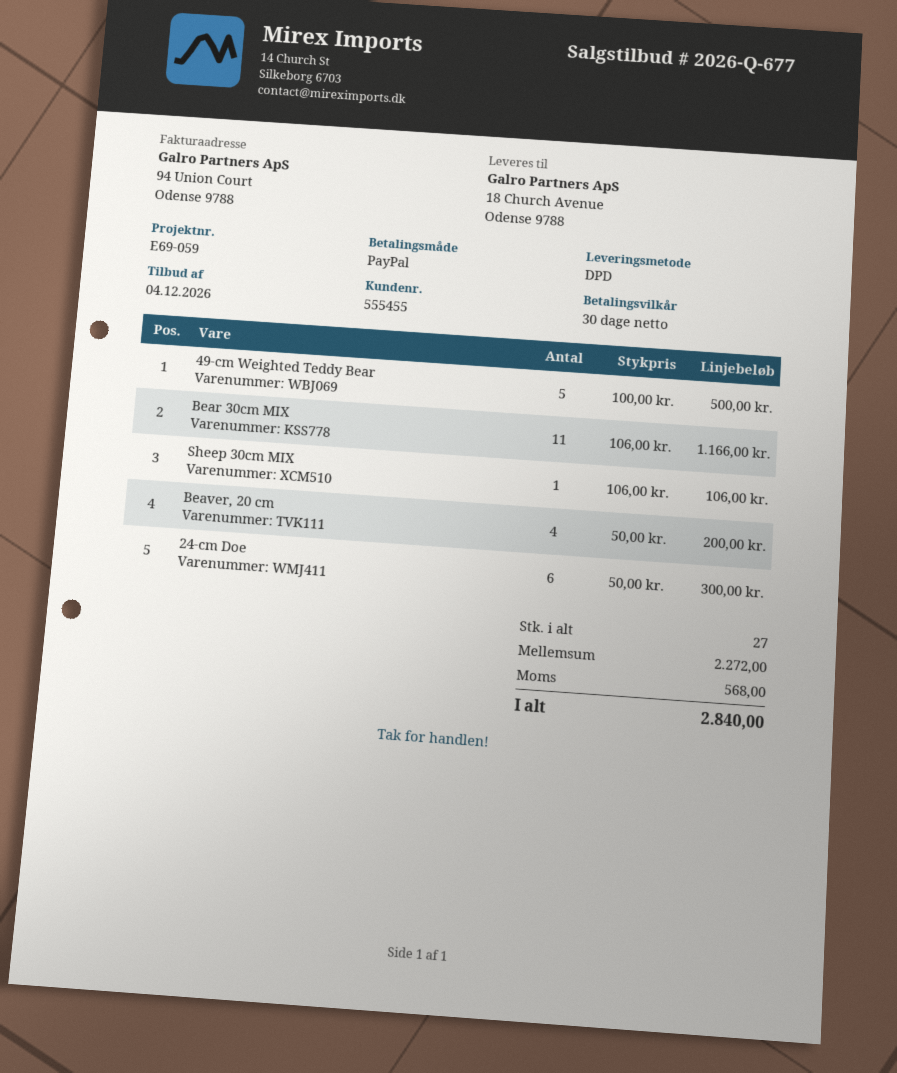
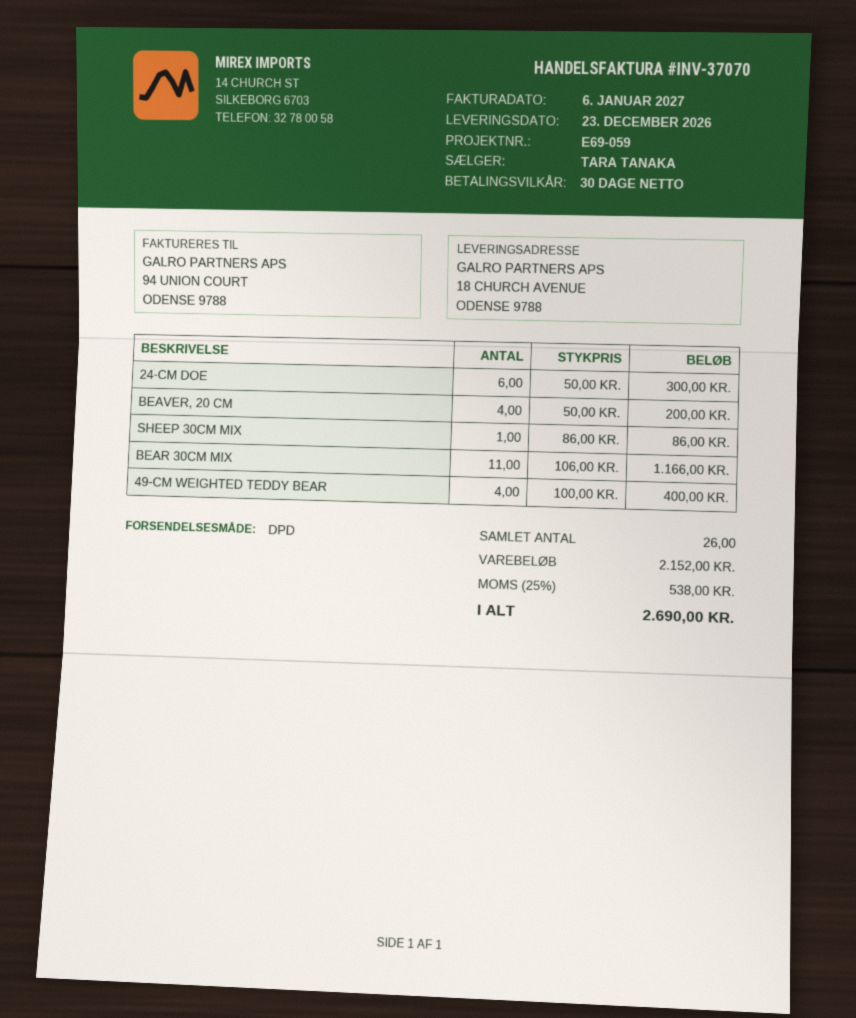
49-cm Weighted Teddy Bear: 5 x 100.00 = 500.00 -> 4 x 100.00 = 400.00
Sheep 30cm MIX: 1 x 106.00 = 106.00 -> 1 x 86.00 = 86.00
total quantity: 27 -> 26
subtotal: 2272.00 -> 2152.00
tax: 568.00 -> 538.00
total: 2840.00 -> 2690.00

